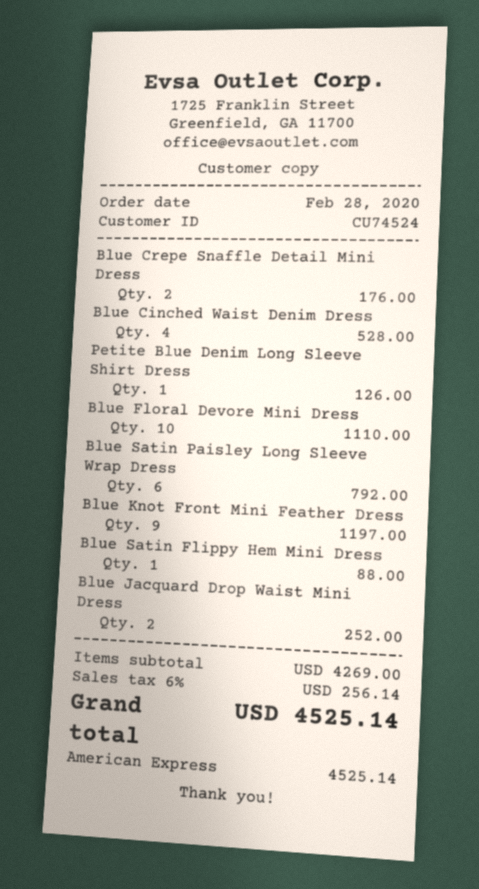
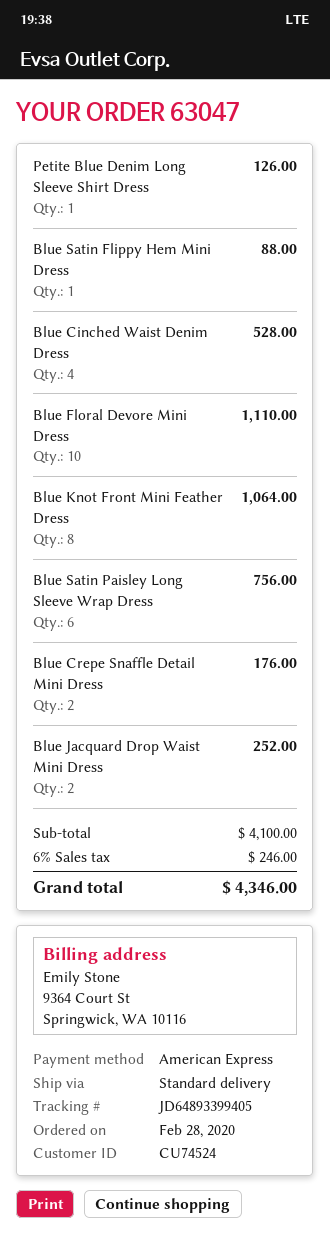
Blue Satin Paisley Long Sleeve Wrap Dress: 6 for 792.00 -> 6 for 756.00
Blue Knot Front Mini Feather Dress: 9 for 1197.00 -> 8 for 1064.00
subtotal: 4269.00 -> 4100.00
tax: 6% = 256.14 -> 6% = 246.00
total: 4525.14 -> 4346.00

